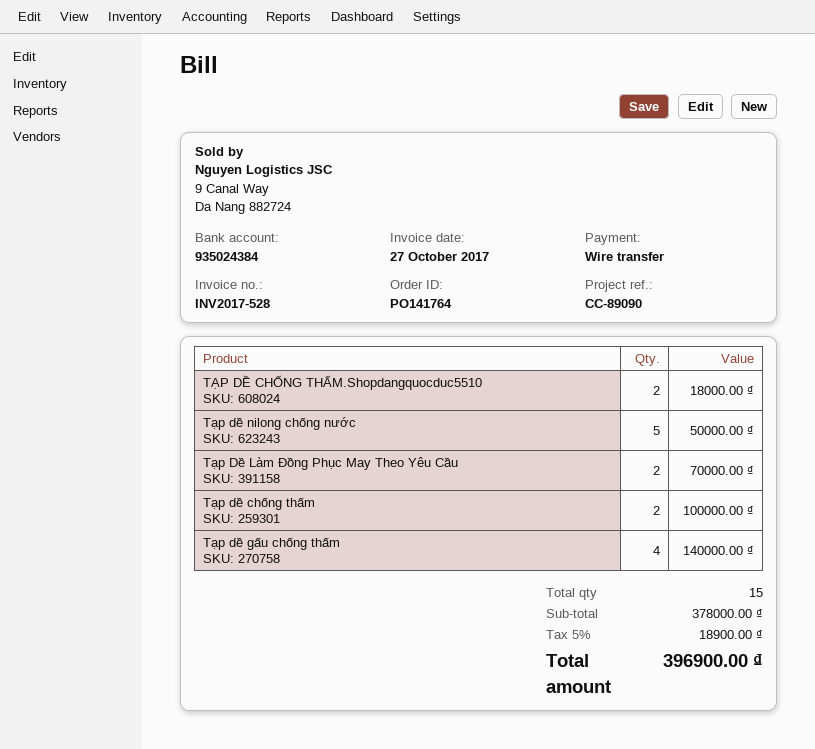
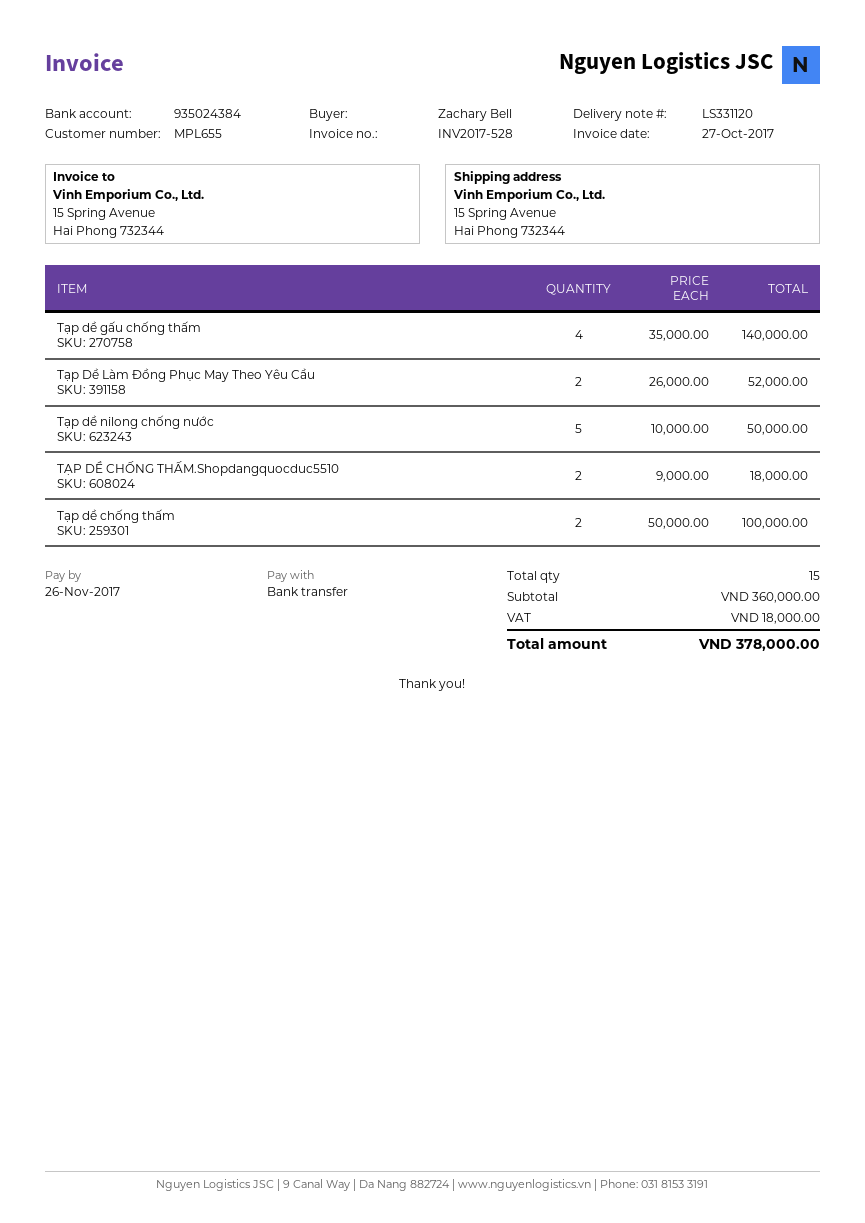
Tạp Dề Làm Đồng Phục May Theo Yêu Cầu: 2 for 70000.00 -> 2 for 52000.00
subtotal: 378000.00 -> 360000.00
tax: 18900.00 -> 18000.00
total: 396900.00 -> 378000.00

